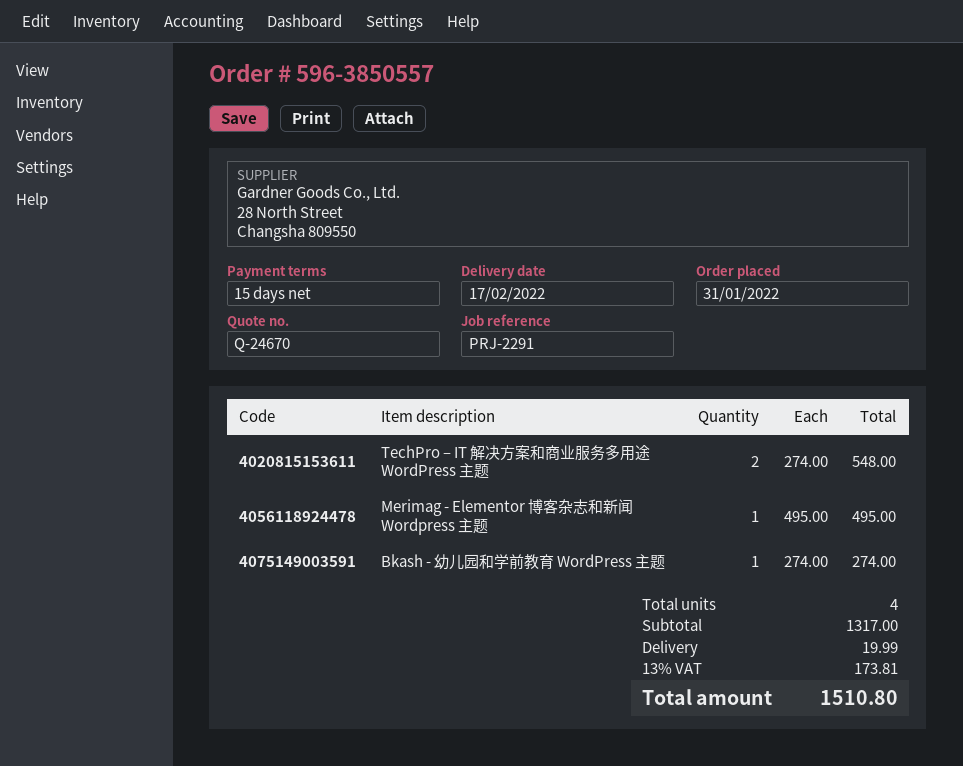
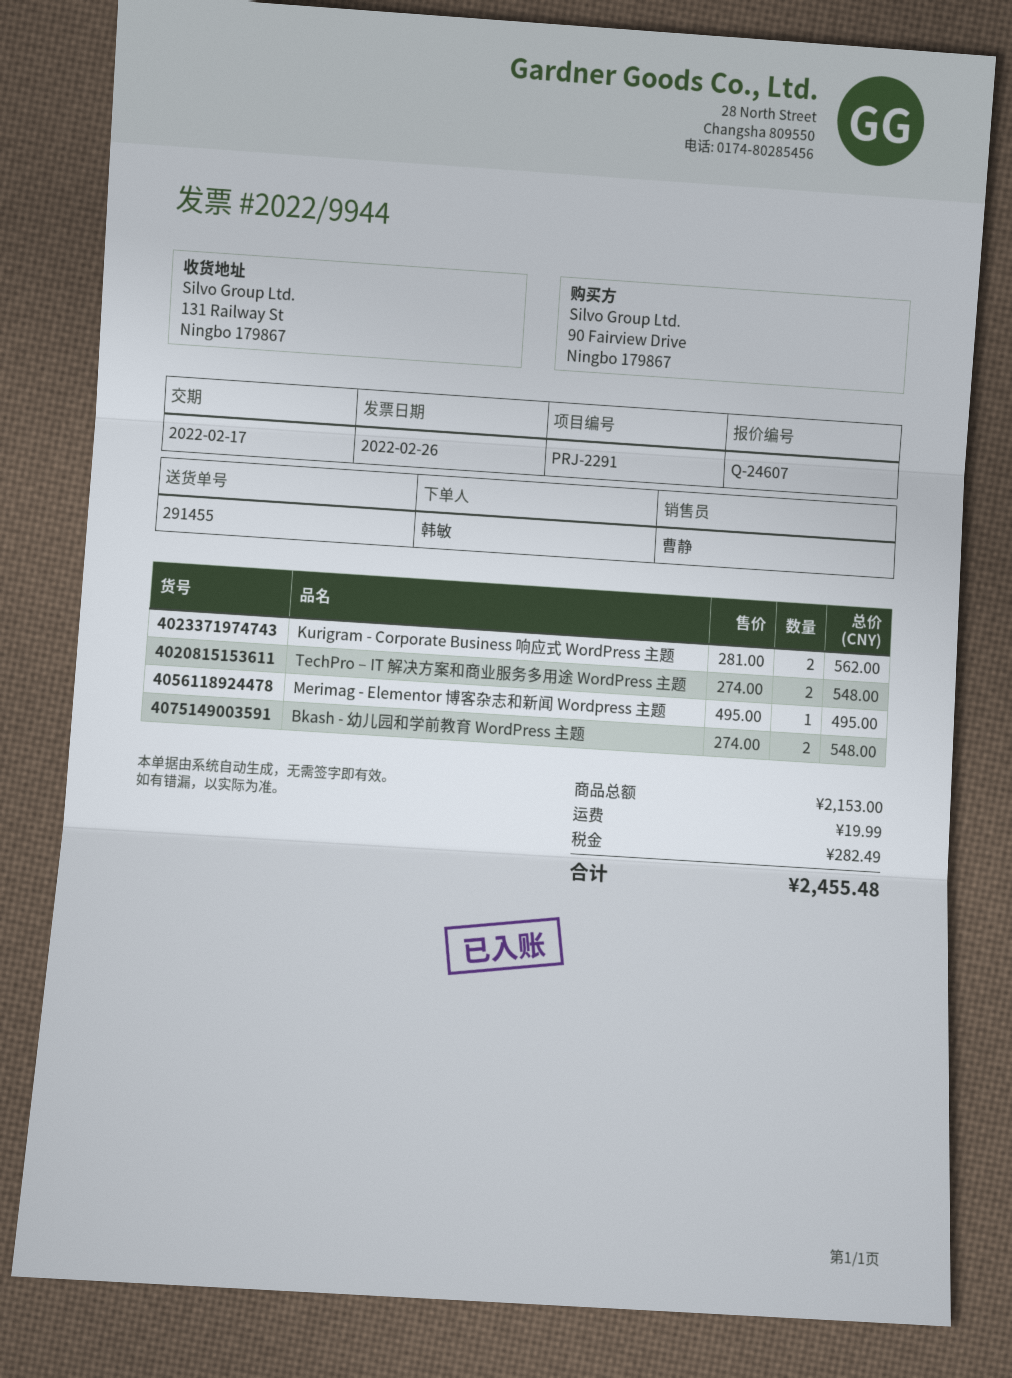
quote number: Q-24670 -> Q-24607
Bkash - 幼儿园和学前教育 WordPress 主题: 1 x 274.00 = 274.00 -> 2 x 274.00 = 548.00
Kurigram - Corporate Business 响应式 WordPress 主题: none -> 2 x 281.00 = 562.00
subtotal: 1317.00 -> 2153.00
tax: 173.81 -> 282.49
total: 1510.80 -> 2455.48

